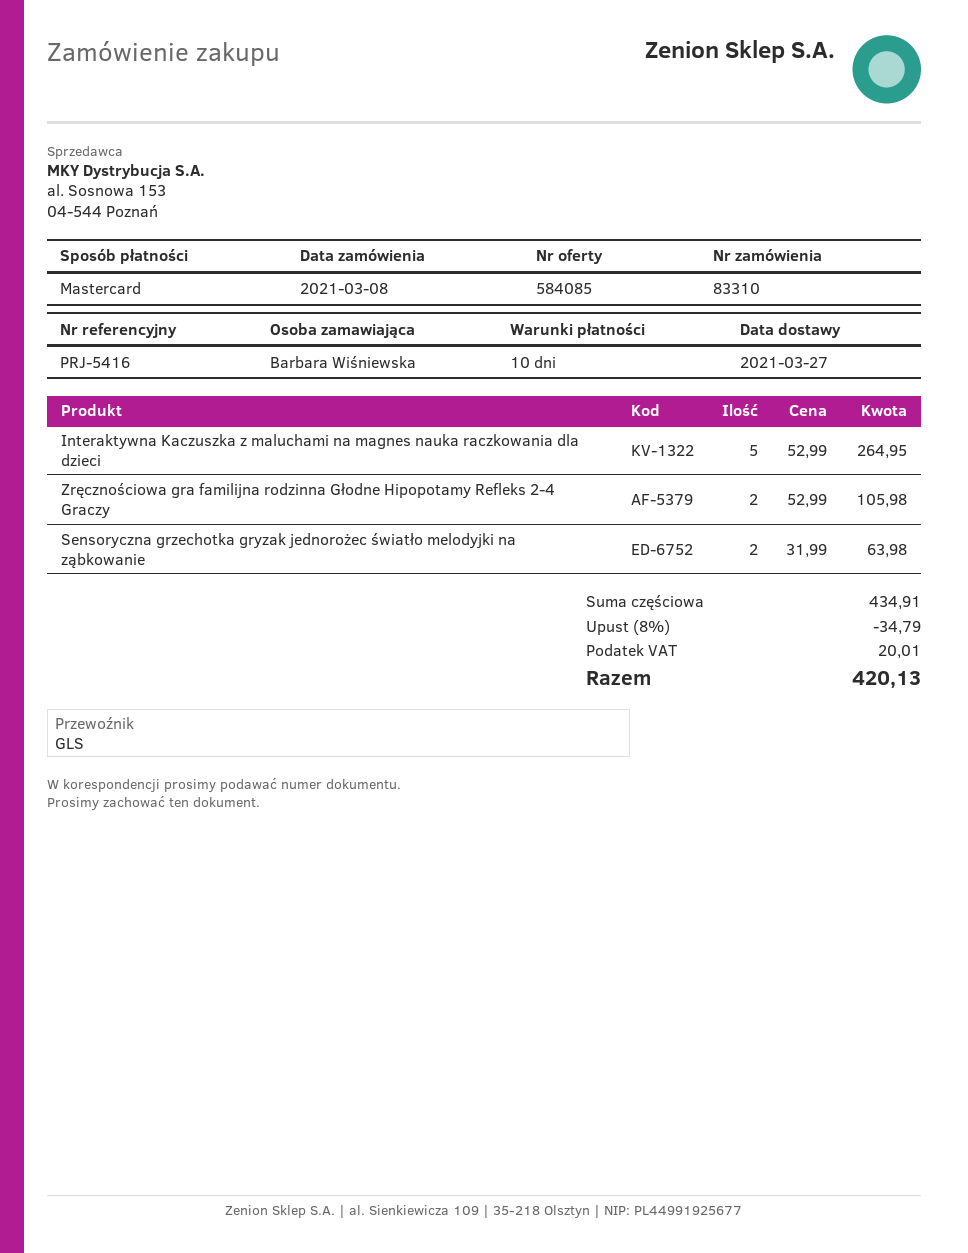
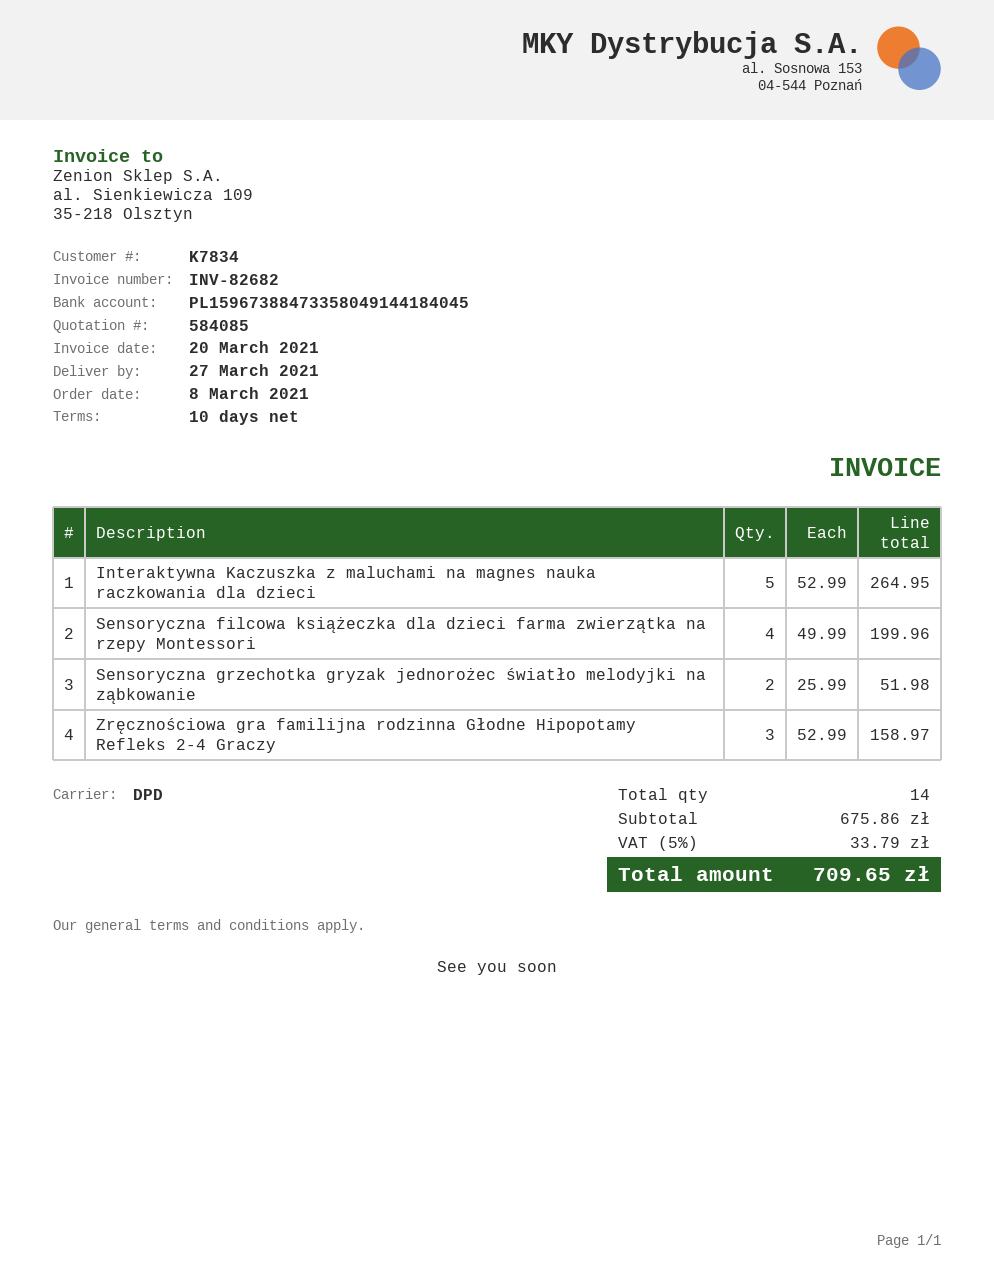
shipping method: GLS -> DPD
Zręcznościowa gra familijna rodzinna Głodne Hipopotamy Refleks 2-4 Graczy: 2 x 52.99 = 105.98 -> 3 x 52.99 = 158.97
Sensoryczna grzechotka gryzak jednorożec światło melodyjki na ząbkowanie: 2 x 31.99 = 63.98 -> 2 x 25.99 = 51.98
Sensoryczna filcowa książeczka dla dzieci farma zwierzątka na rzepy Montessori: none -> 4 x 49.99 = 199.96
subtotal: 434.91 -> 675.86
discount: 8% = 34.79 -> none
tax: 20.01 -> 33.79
total: 420.13 -> 709.65

